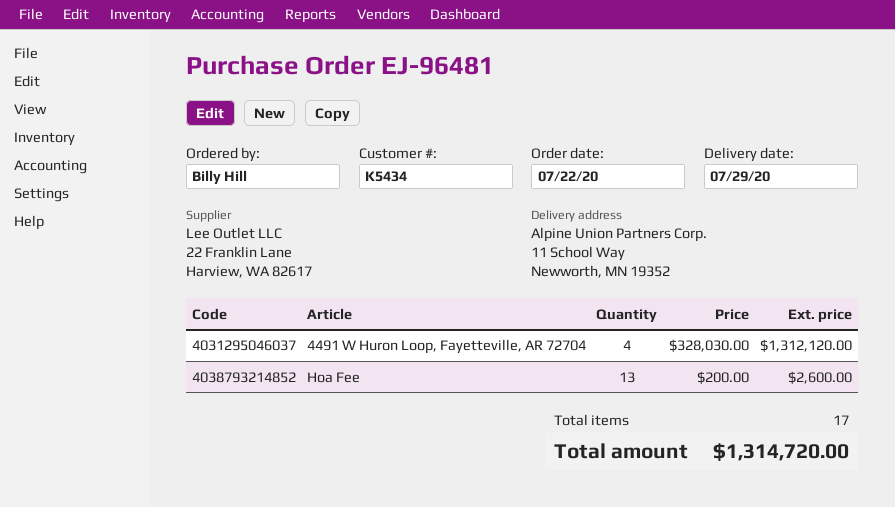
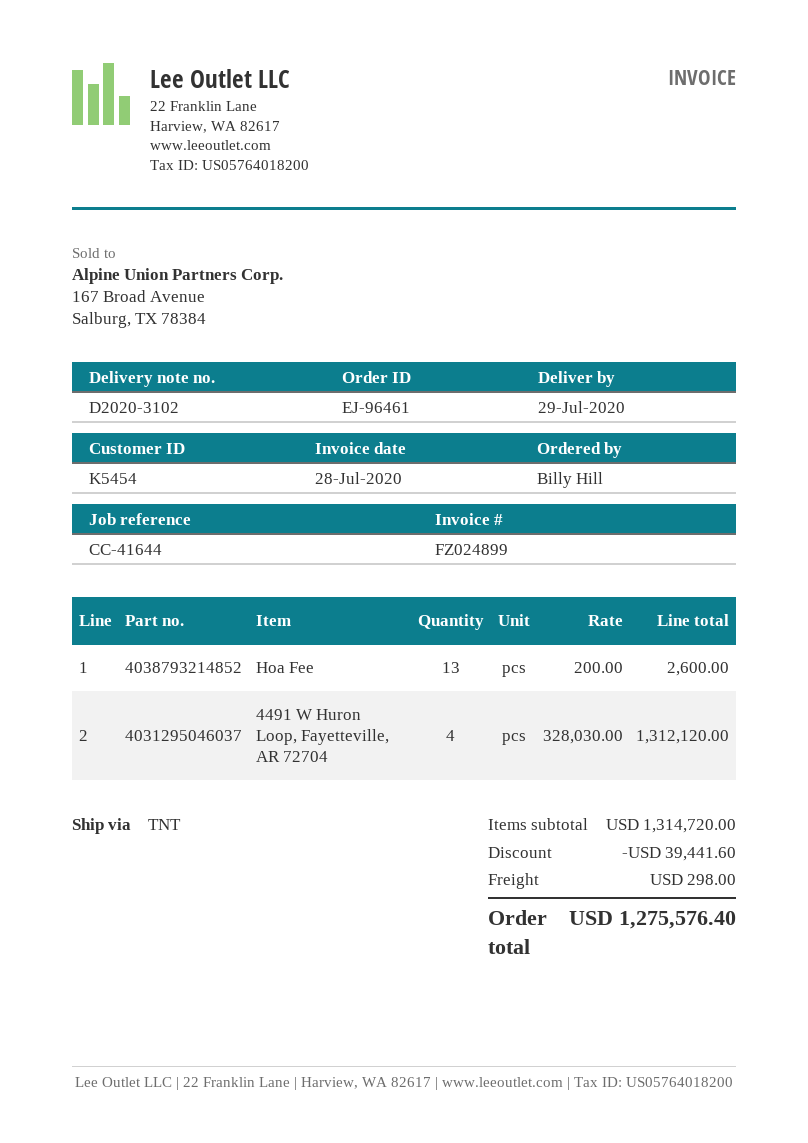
order number: EJ-96481 -> EJ-96461
customer number: K5434 -> K5454
discount: none -> 39441.60
shipping: none -> 298.00
total: 1314720.00 -> 1275576.40

